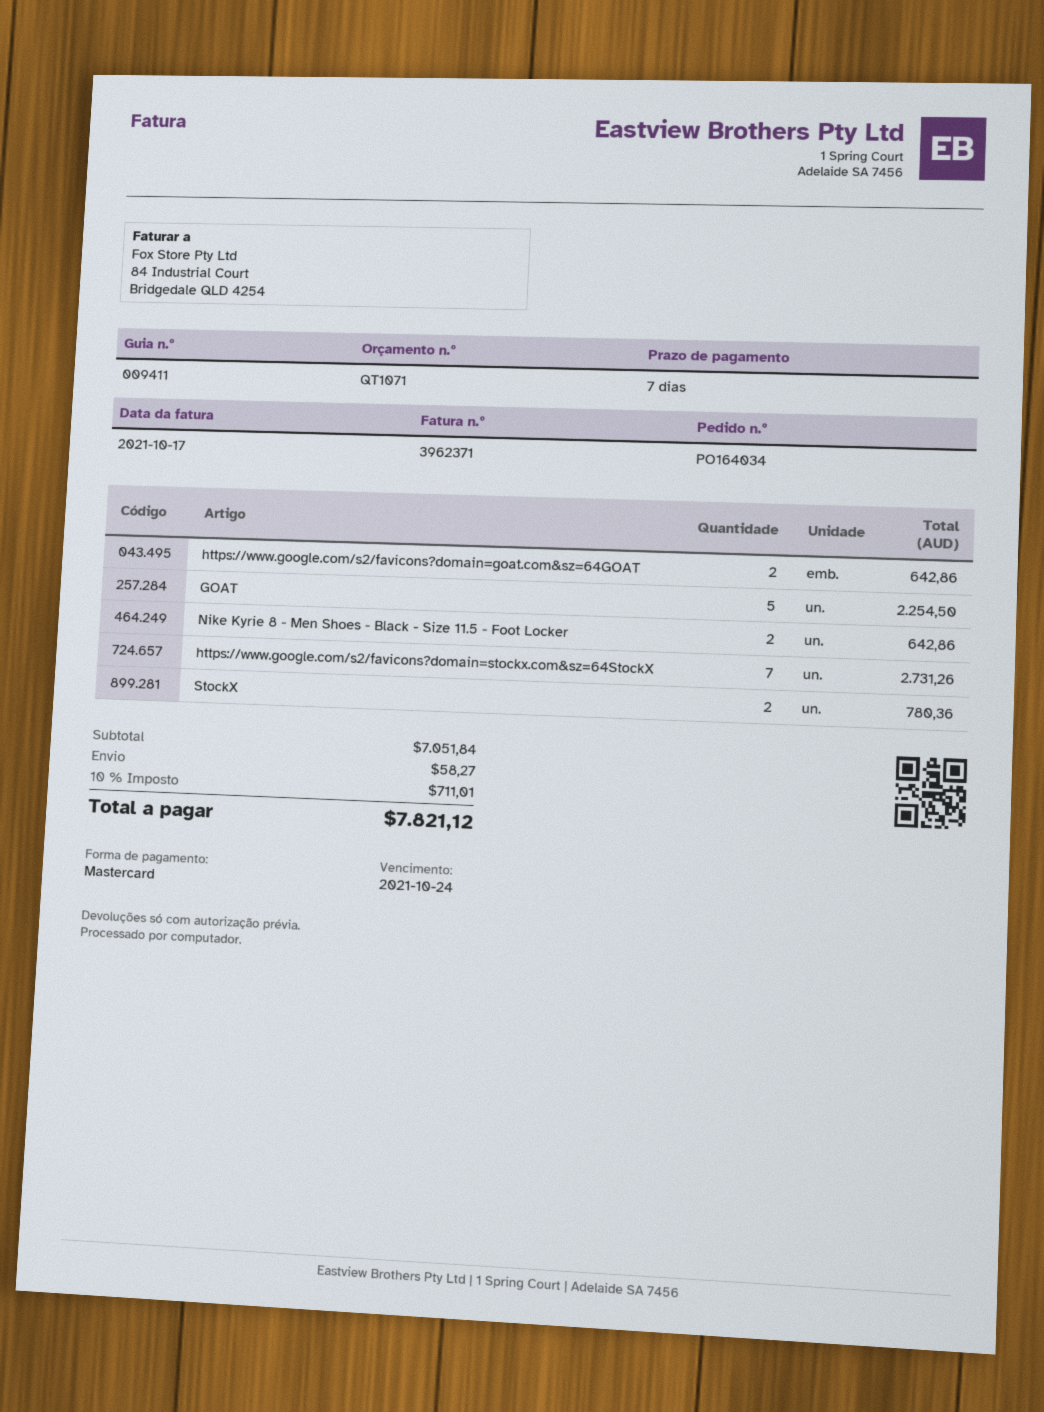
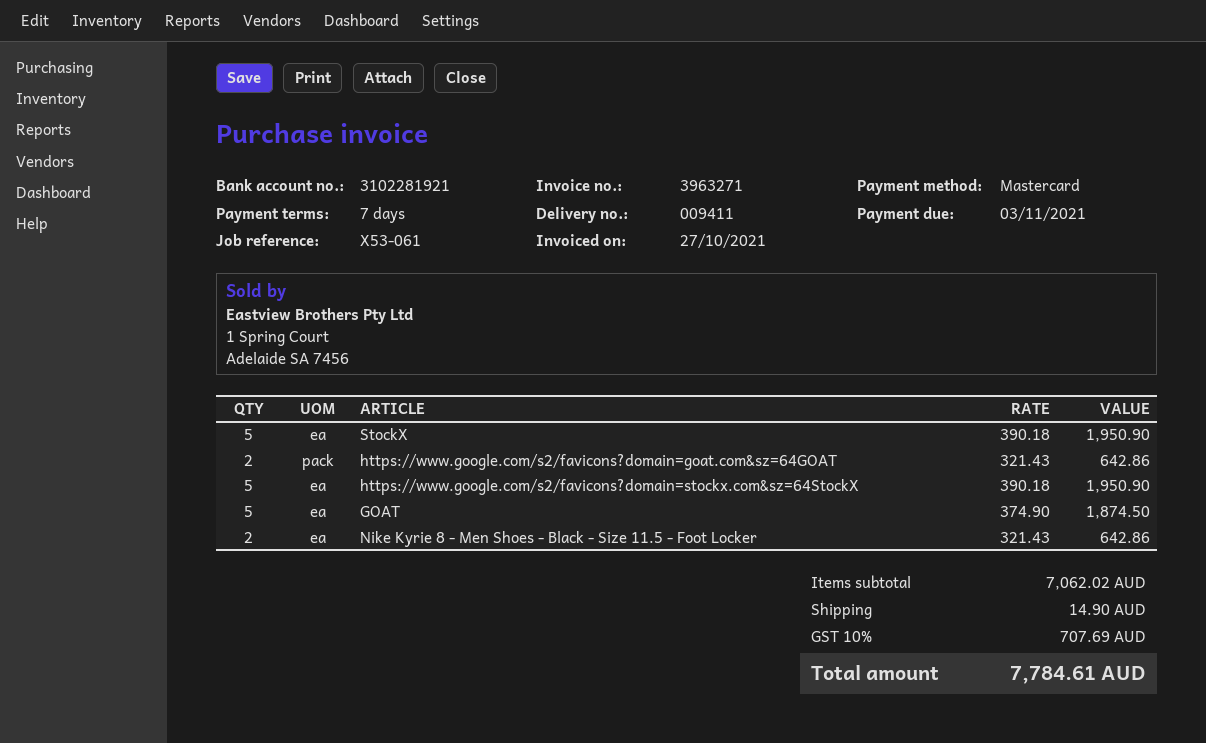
invoice number: 3962371 -> 3963271
invoice date: 2021-10-17 -> 2021-10-27
due date: 2021-10-24 -> 2021-11-03
GOAT: 5 for 2254.50 -> 5 for 1874.50
https://www.google.com/s2/favicons?domain=stockx.com&sz=64StockX: 7 for 2731.26 -> 5 for 1950.90
StockX: 2 for 780.36 -> 5 for 1950.90
subtotal: 7051.84 -> 7062.02
shipping: 58.27 -> 14.90
tax: 10% = 711.01 -> 10% = 707.69
total: 7821.12 -> 7784.61

